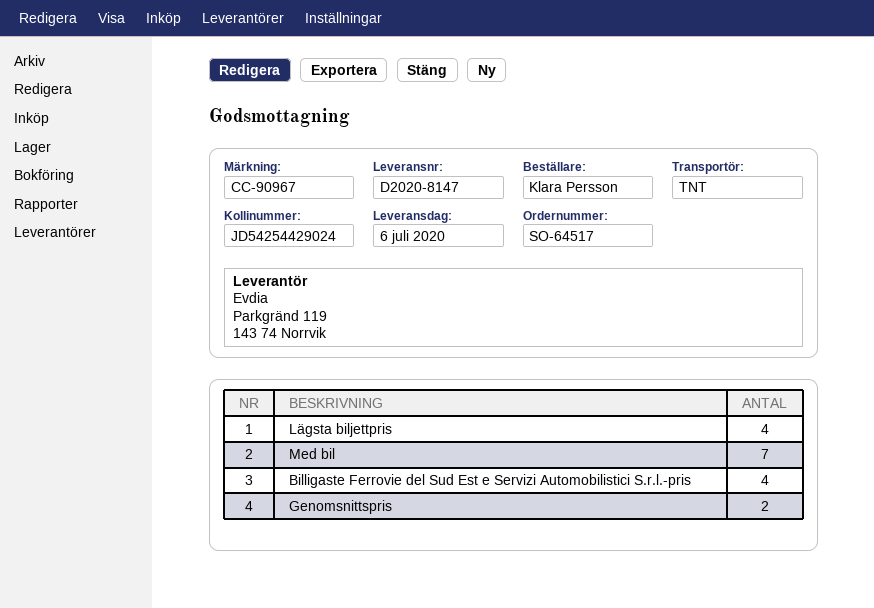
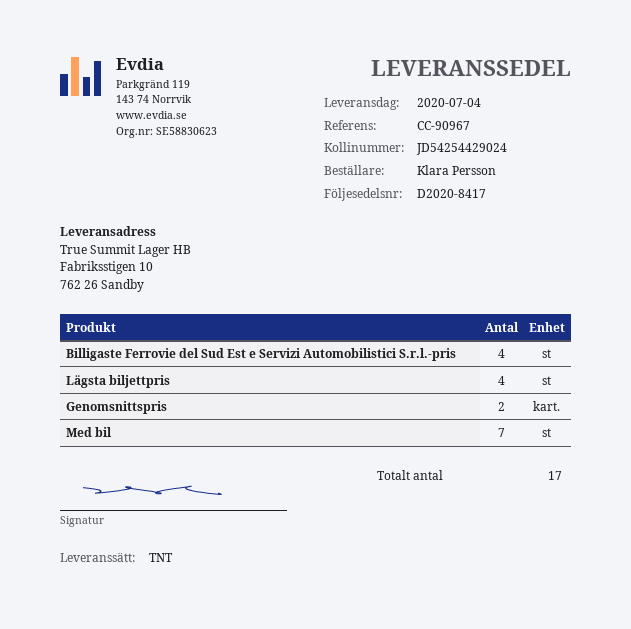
delivery note number: D2020-8147 -> D2020-8417
delivery date: 2020-07-06 -> 2020-07-04

